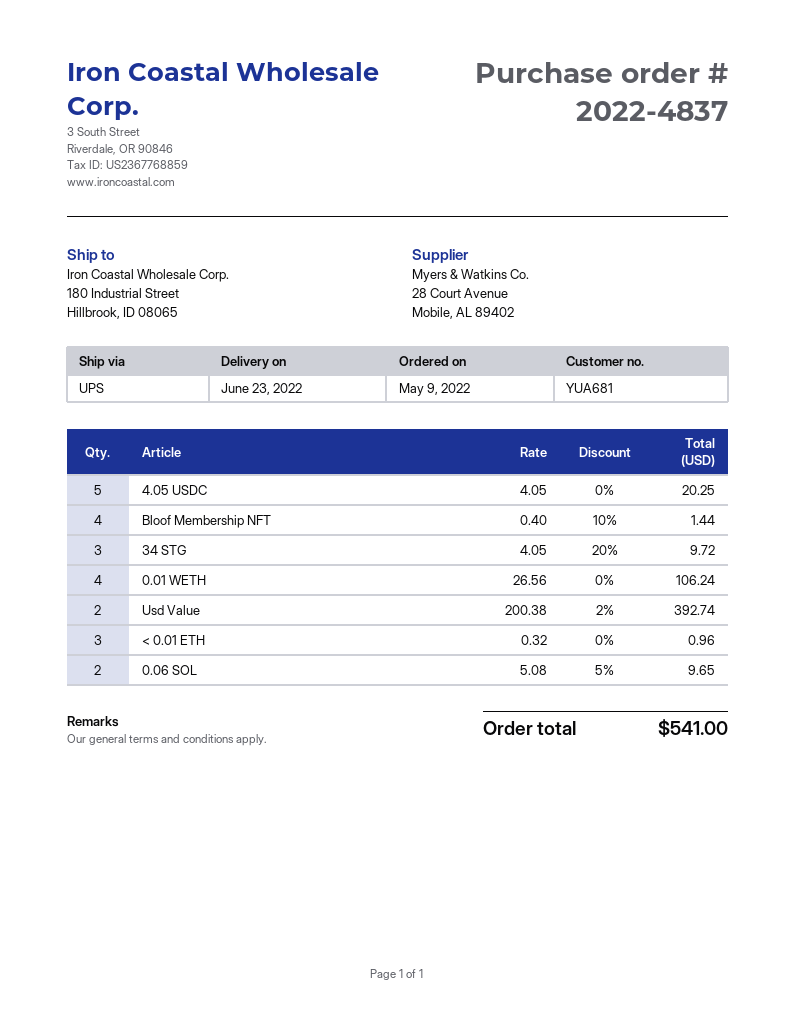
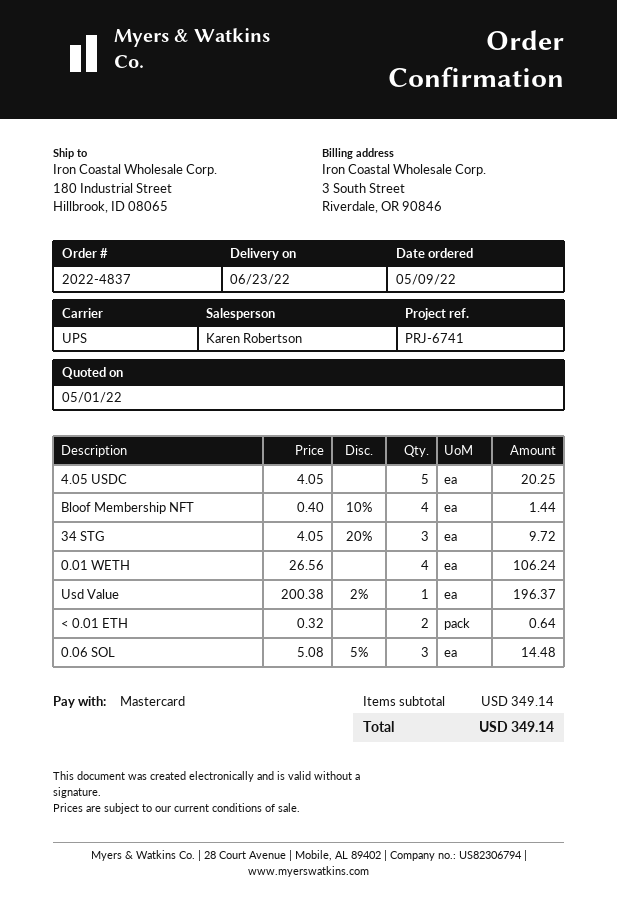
Usd Value: 2 x 200.38 - 2% = 392.74 -> 1 x 200.38 - 2% = 196.37
< 0.01 ETH: 3 x 0.32 = 0.96 -> 2 x 0.32 = 0.64
0.06 SOL: 2 x 5.08 - 5% = 9.65 -> 3 x 5.08 - 5% = 14.48
total: 541.00 -> 349.14

